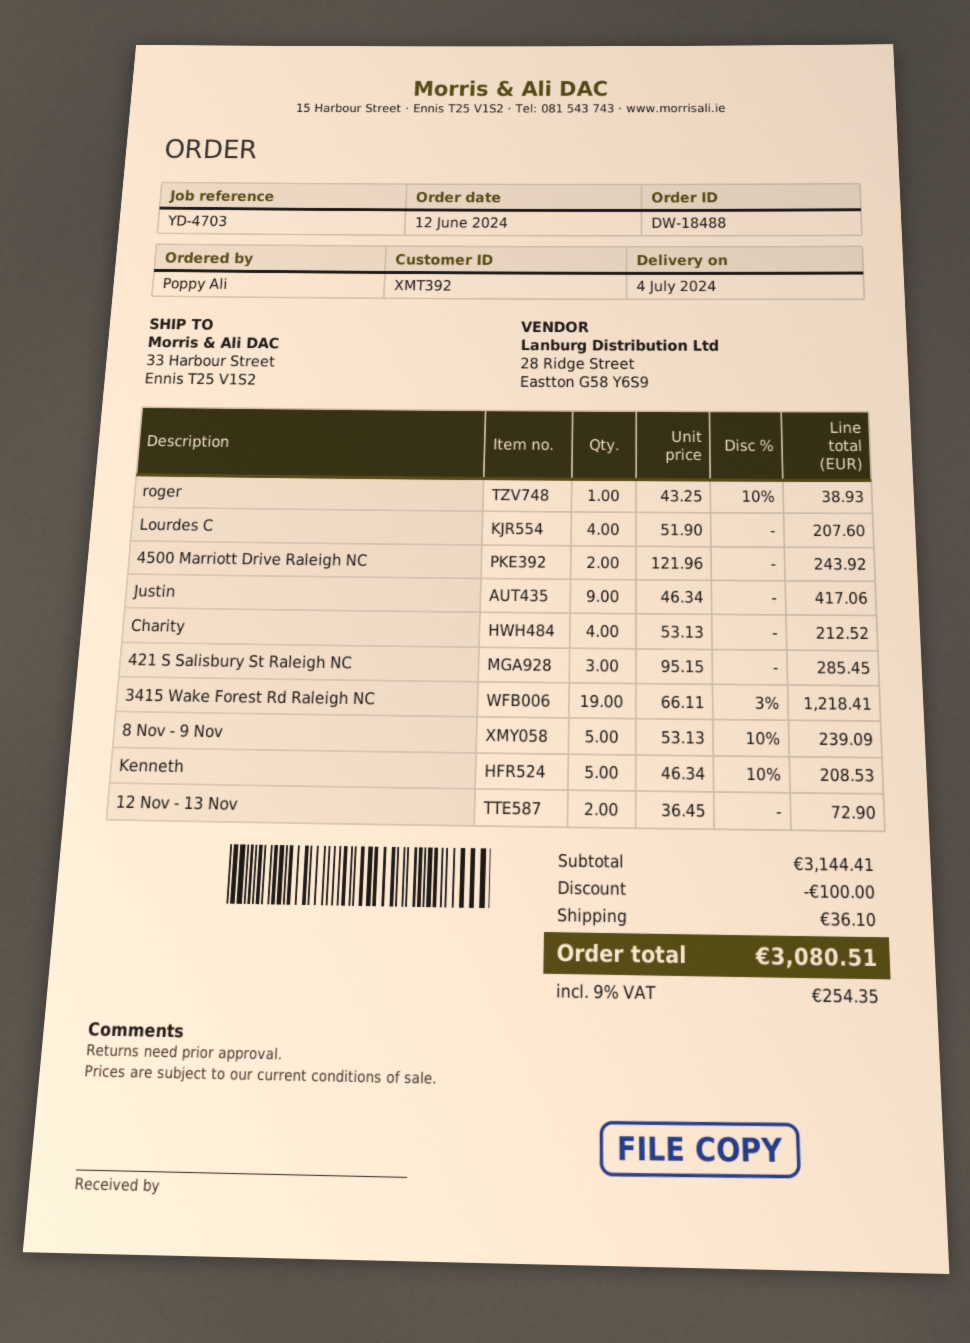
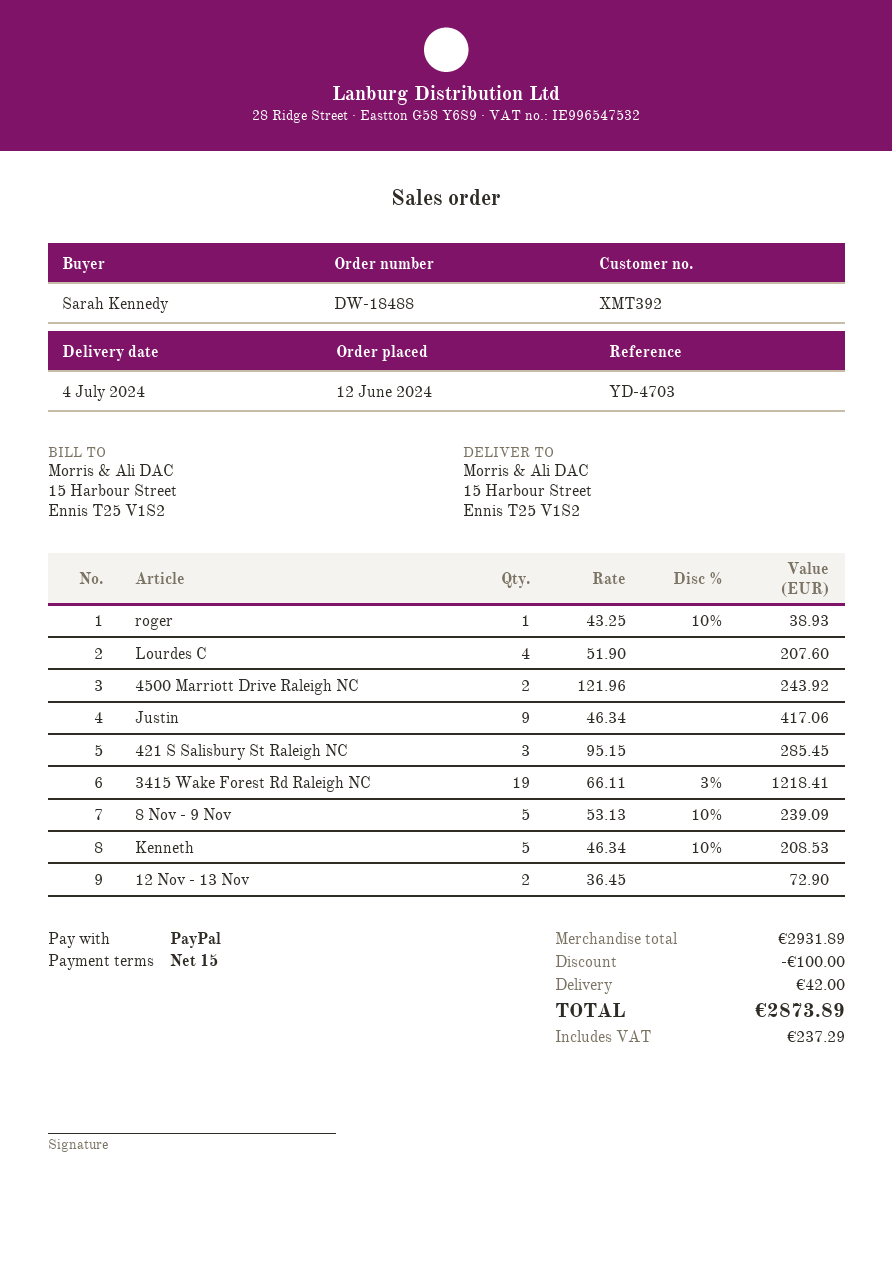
ordered by: Poppy Ali -> Sarah Kennedy
ship to: 33 Harbour Street, Ennis T25 V1S2 -> 15 Harbour Street, Ennis T25 V1S2
Charity: 4 x 53.13 = 212.52 -> none
subtotal: 3144.41 -> 2931.89
shipping: 36.10 -> 42.00
tax: 254.35 -> 237.29
total: 3080.51 -> 2873.89

